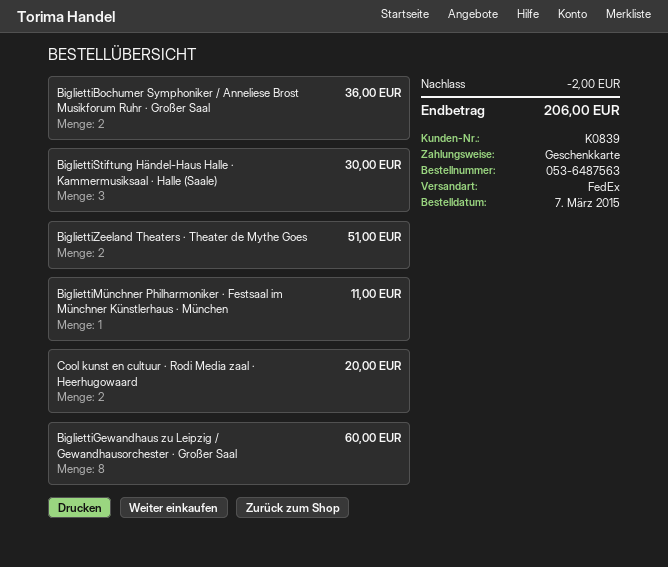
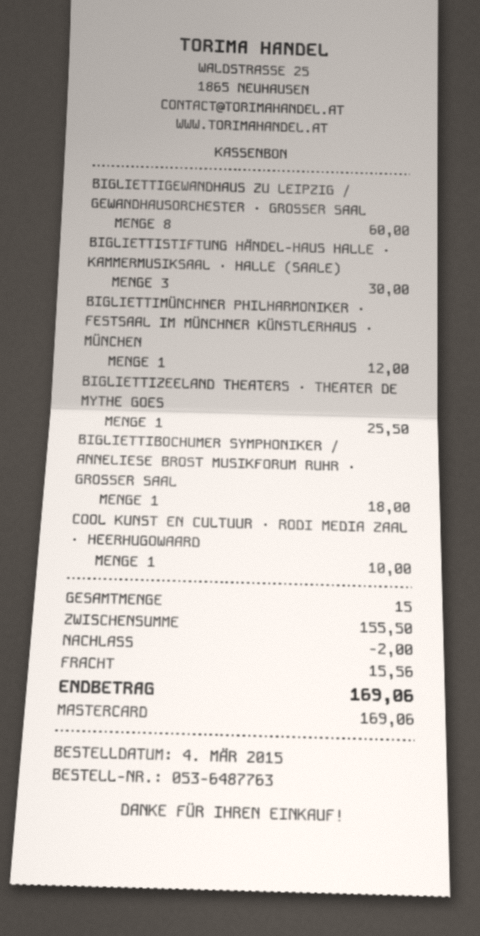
order number: 053-6487563 -> 053-6487763
order date: 2015-03-07 -> 2015-03-04
payment method: gift card -> Mastercard
BigliettiBochumer Symphoniker / Anneliese Brost Musikforum Ruhr · Großer Saal: 2 for 36.00 -> 1 for 18.00
BigliettiZeeland Theaters · Theater de Mythe Goes: 2 for 51.00 -> 1 for 25.50
BigliettiMünchner Philharmoniker · Festsaal im Münchner Künstlerhaus · München: 1 for 11.00 -> 1 for 12.00
Cool kunst en cultuur · Rodi Media zaal · Heerhugowaard: 2 for 20.00 -> 1 for 10.00
shipping: none -> 15.56
total: 206.00 -> 169.06

